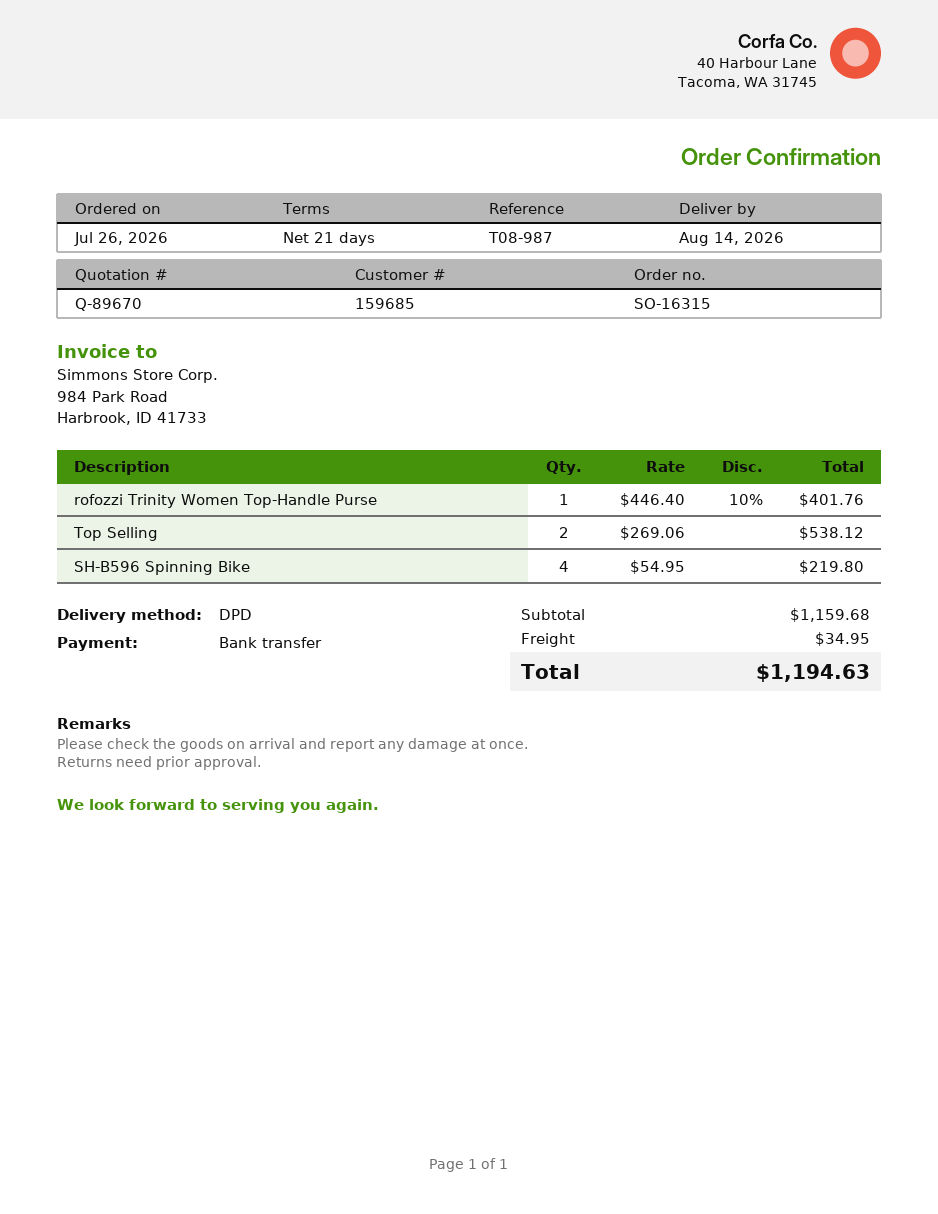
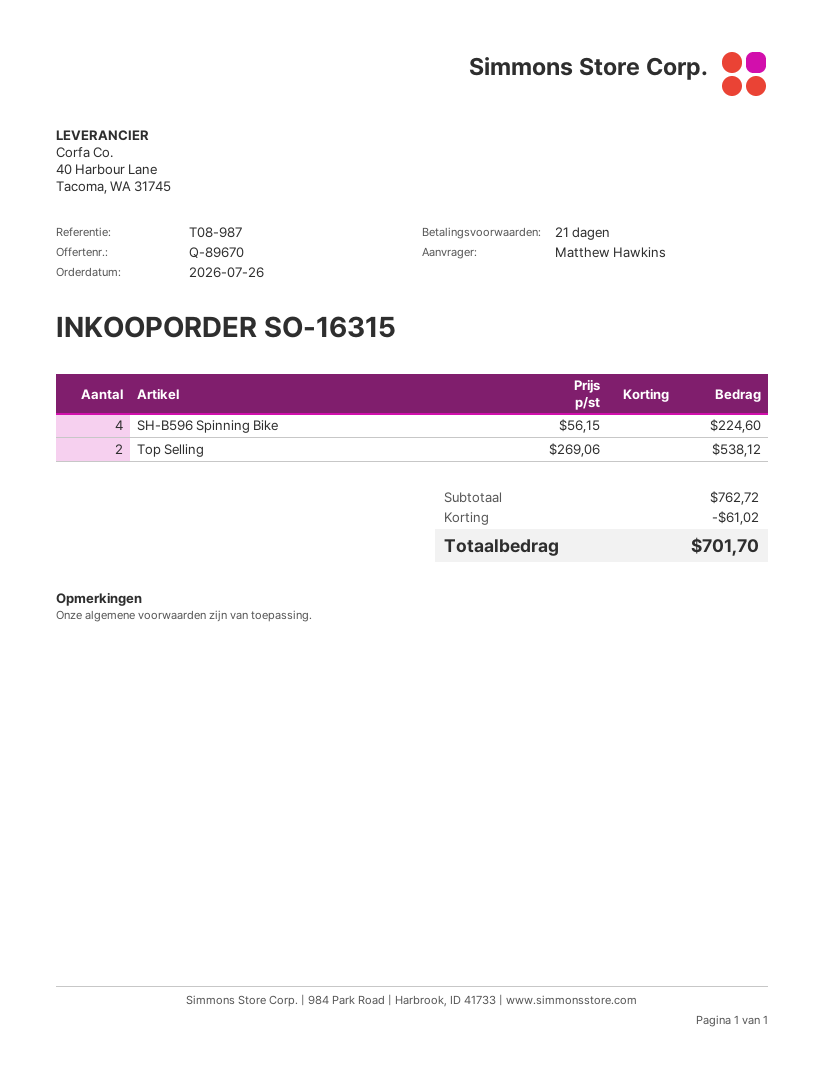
rofozzi Trinity Women Top-Handle Purse: 1 x 446.40 - 10% = 401.76 -> none
SH-B596 Spinning Bike: 4 x 54.95 = 219.80 -> 4 x 56.15 = 224.60
subtotal: 1159.68 -> 762.72
discount: none -> 61.02
shipping: 34.95 -> none
total: 1194.63 -> 701.70

